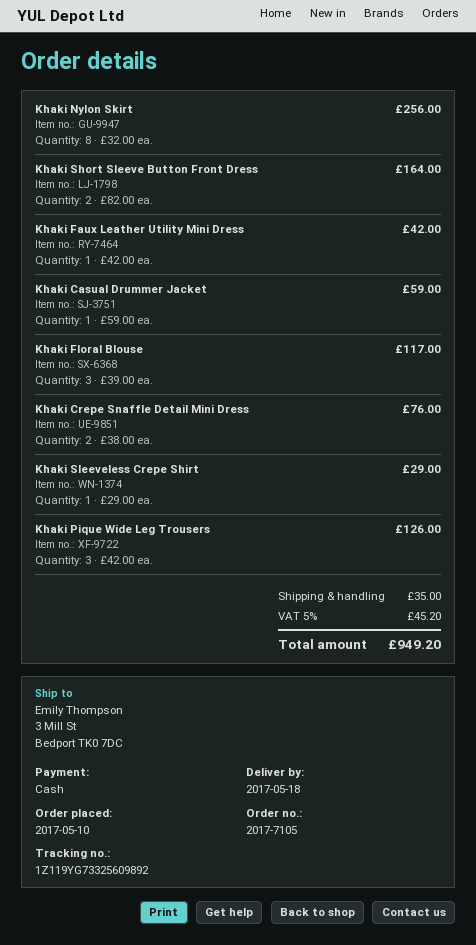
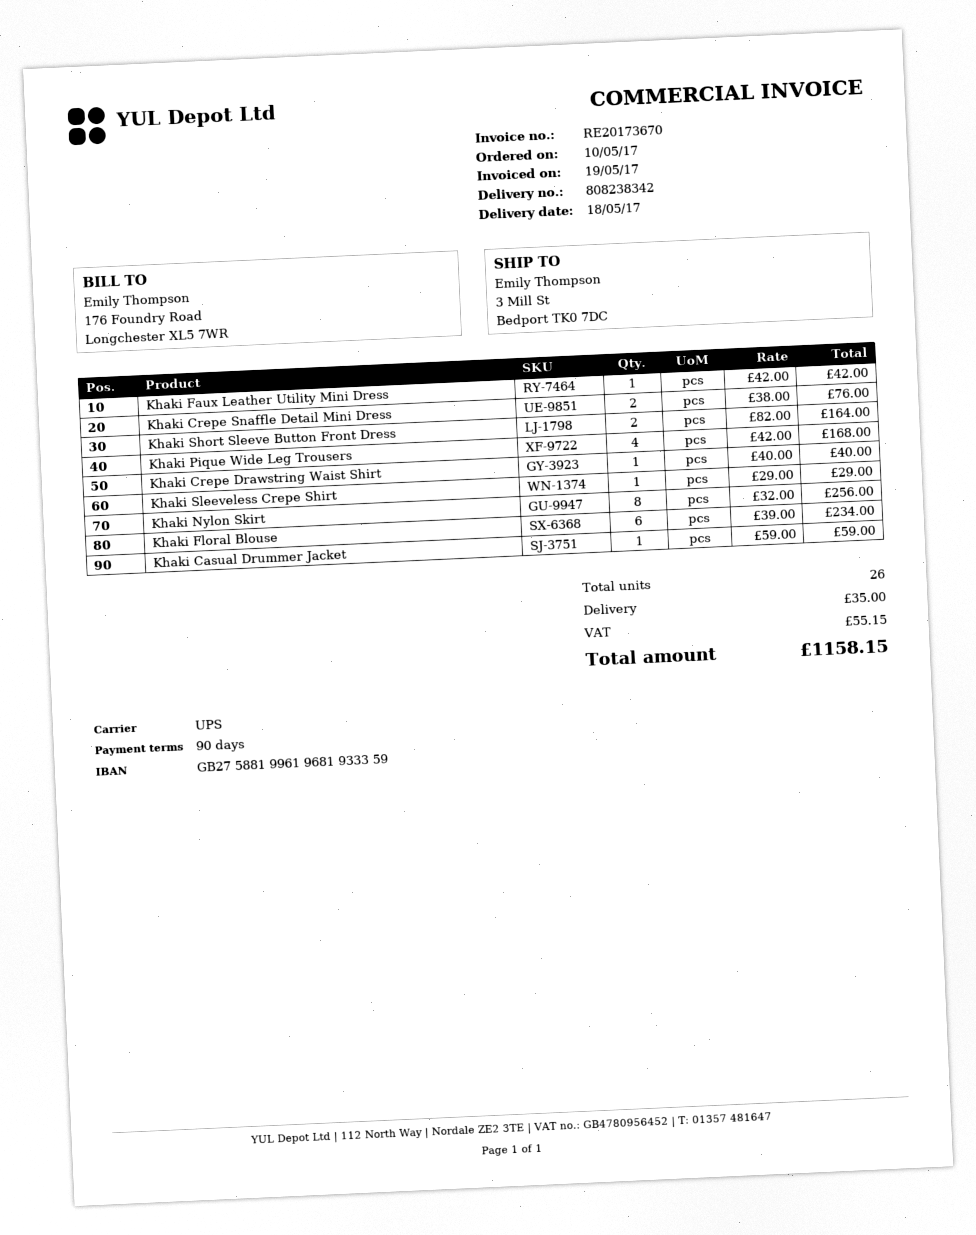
Khaki Floral Blouse: 3 x 39.00 = 117.00 -> 6 x 39.00 = 234.00
Khaki Pique Wide Leg Trousers: 3 x 42.00 = 126.00 -> 4 x 42.00 = 168.00
Khaki Crepe Drawstring Waist Shirt: none -> 1 x 40.00 = 40.00
tax: 45.20 -> 55.15
total: 949.20 -> 1158.15

